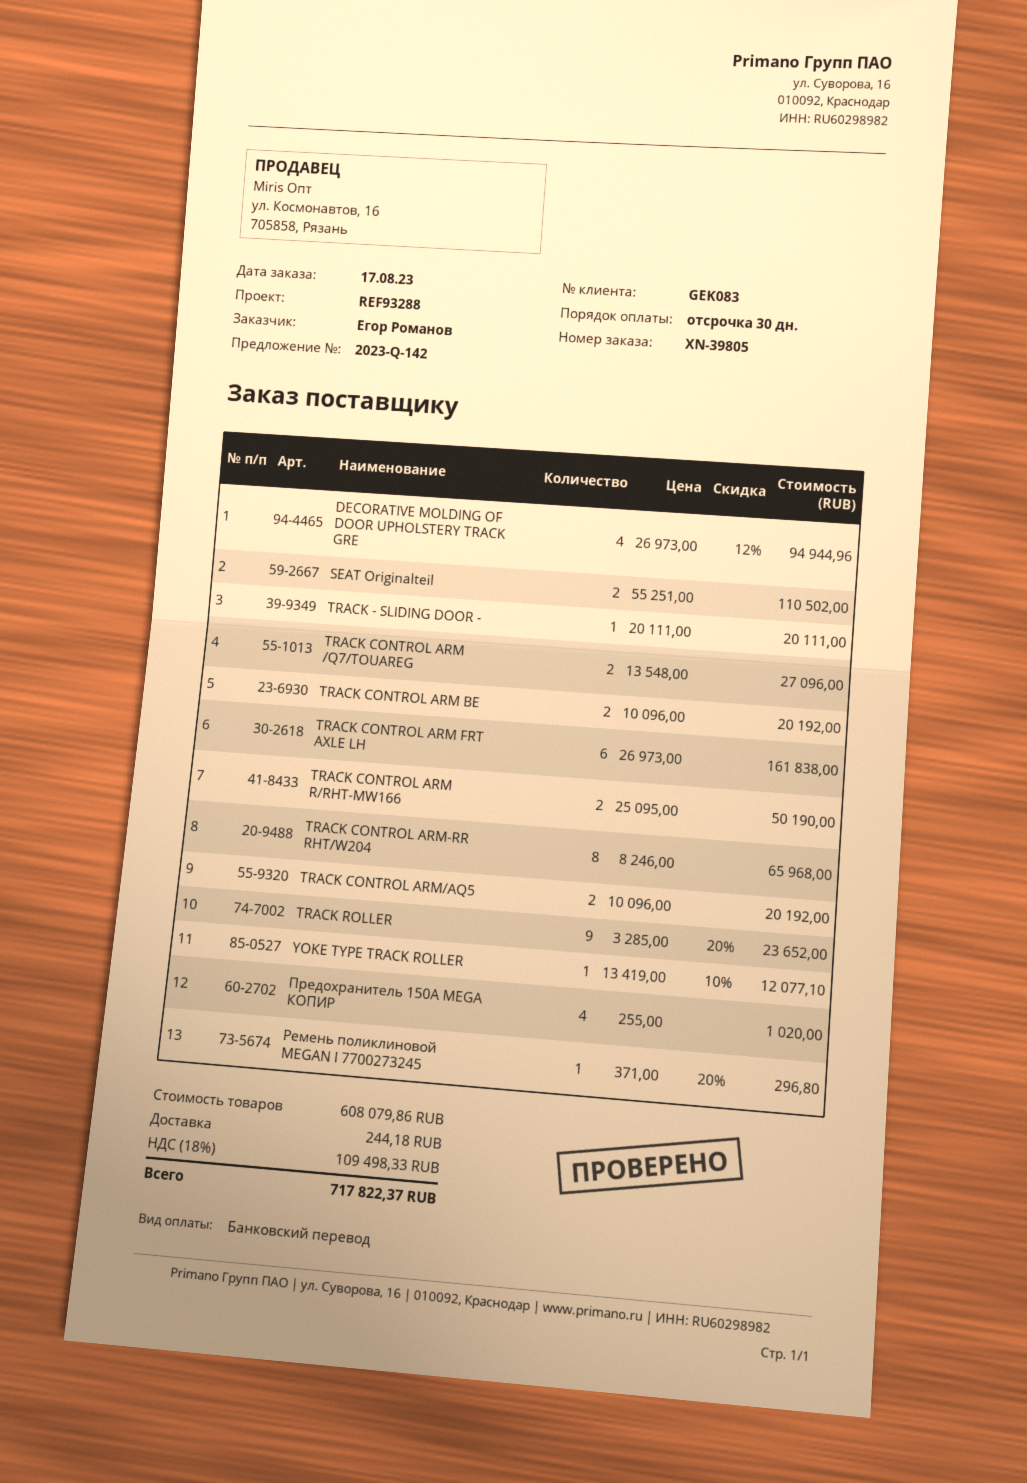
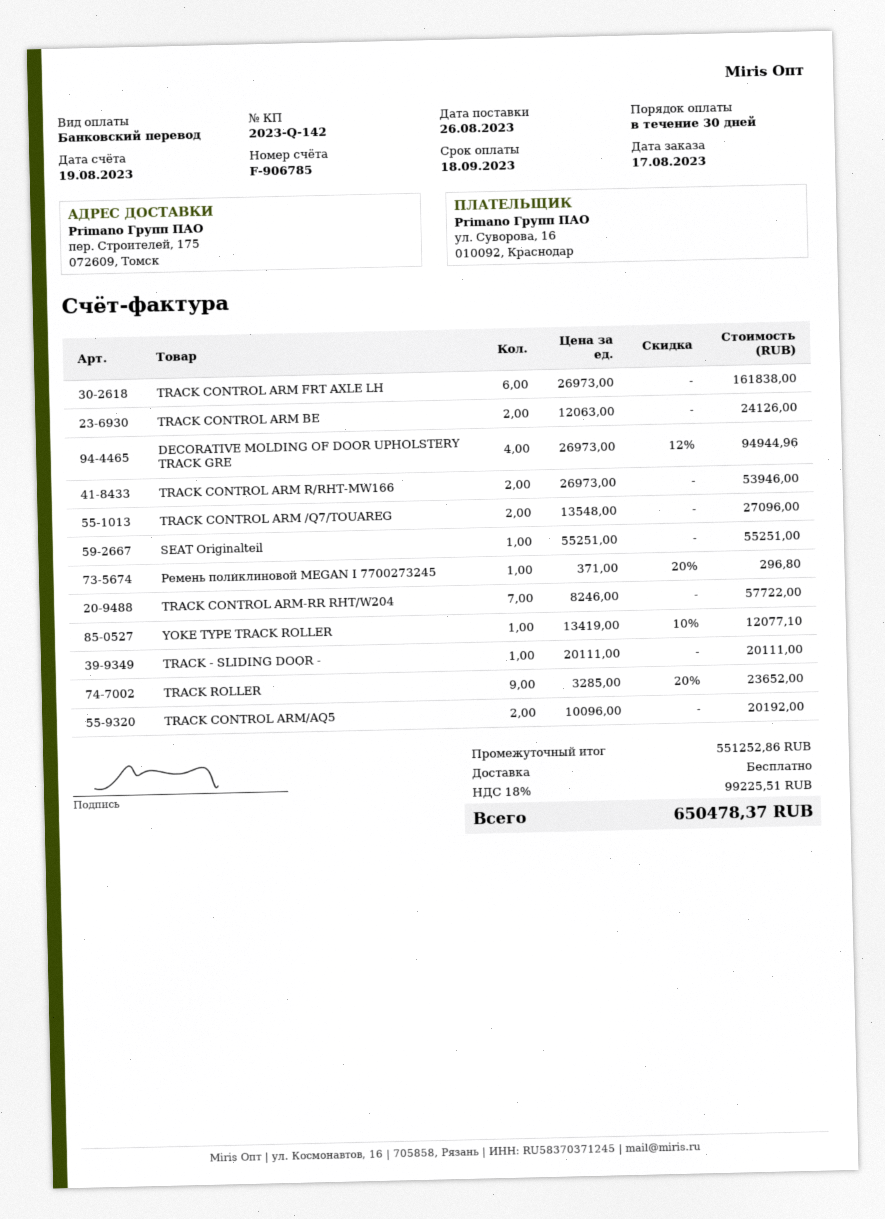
SEAT Originalteil: 2 x 55251.00 = 110502.00 -> 1 x 55251.00 = 55251.00
TRACK CONTROL ARM BE: 2 x 10096.00 = 20192.00 -> 2 x 12063.00 = 24126.00
TRACK CONTROL ARM R/RHT-MW166: 2 x 25095.00 = 50190.00 -> 2 x 26973.00 = 53946.00
TRACK CONTROL ARM-RR RHT/W204: 8 x 8246.00 = 65968.00 -> 7 x 8246.00 = 57722.00
Предохранитель 150А MEGA КОПИР: 4 x 255.00 = 1020.00 -> none
subtotal: 608079.86 -> 551252.86
shipping: 244.18 -> 0.00
tax: 18% = 109498.33 -> 18% = 99225.51
total: 717822.37 -> 650478.37

